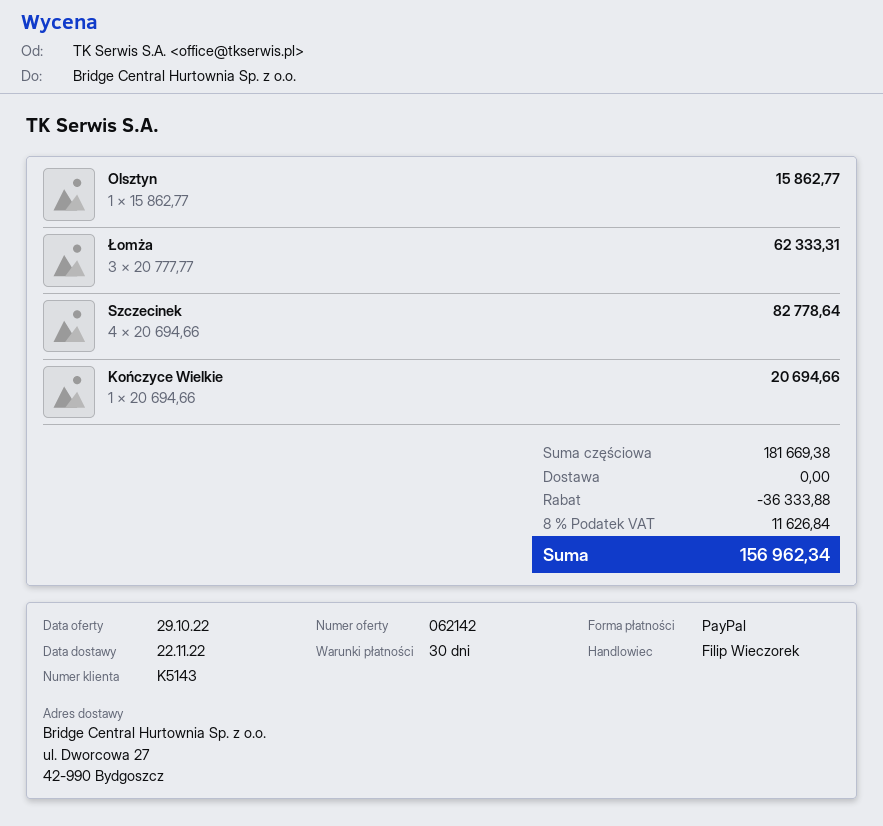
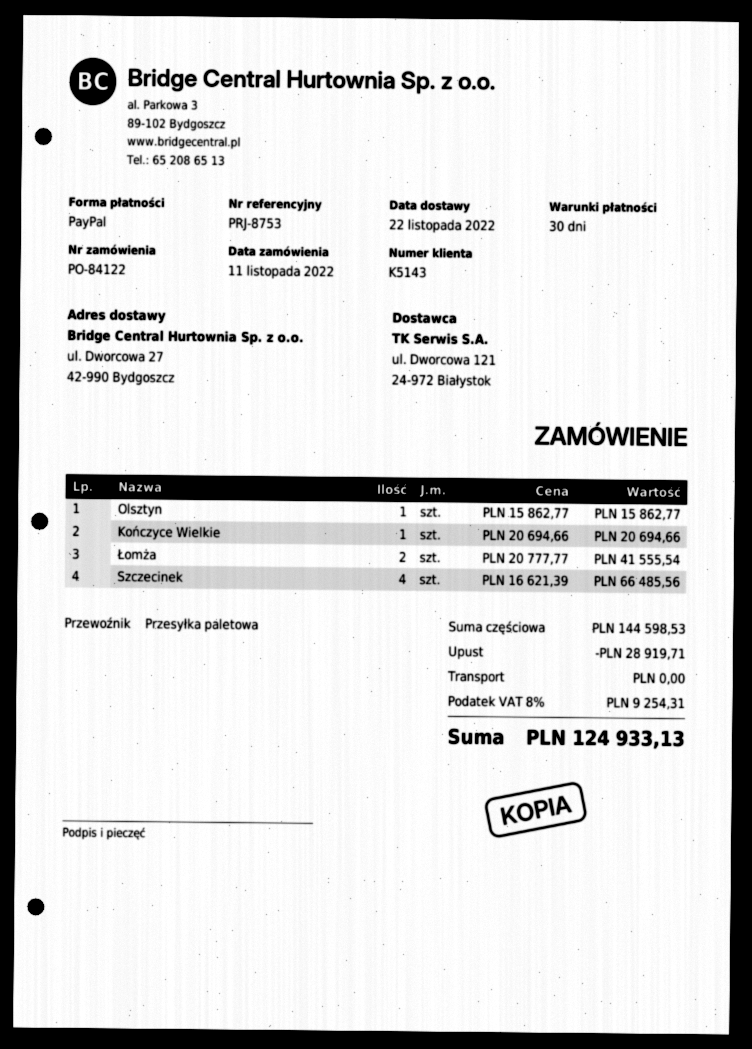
Łomża: 3 x 20777.77 = 62333.31 -> 2 x 20777.77 = 41555.54
Szczecinek: 4 x 20694.66 = 82778.64 -> 4 x 16621.39 = 66485.56
subtotal: 181669.38 -> 144598.53
discount: 36333.88 -> 28919.71
tax: 8% = 11626.84 -> 8% = 9254.31
total: 156962.34 -> 124933.13

